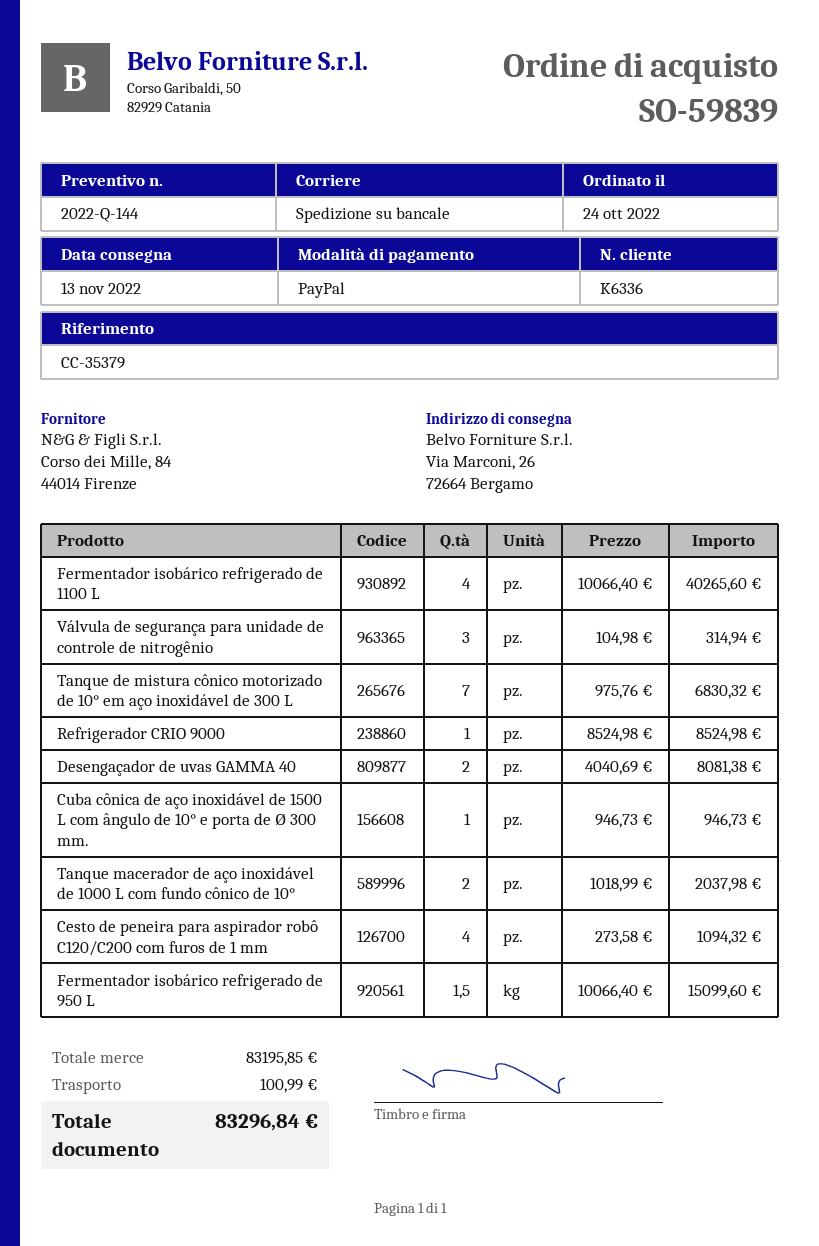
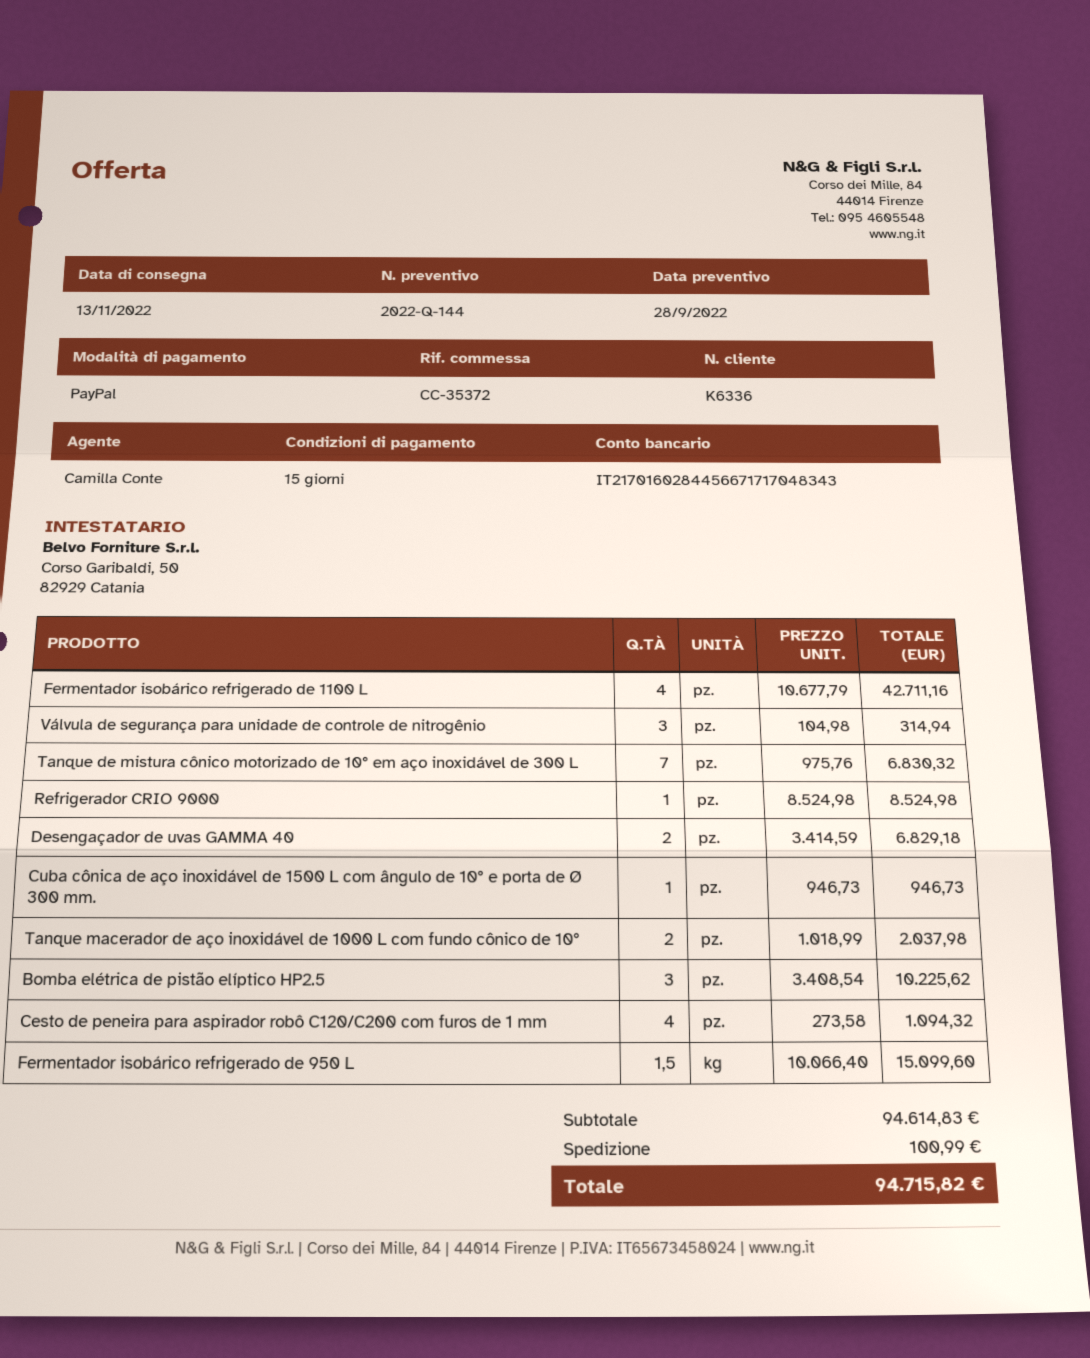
reference: CC-35379 -> CC-35372
Fermentador isobárico refrigerado de 1100 L: 4 x 10066.40 = 40265.60 -> 4 x 10677.79 = 42711.16
Desengaçador de uvas GAMMA 40: 2 x 4040.69 = 8081.38 -> 2 x 3414.59 = 6829.18
Bomba elétrica de pistão elíptico HP2.5: none -> 3 x 3408.54 = 10225.62
subtotal: 83195.85 -> 94614.83
total: 83296.84 -> 94715.82

